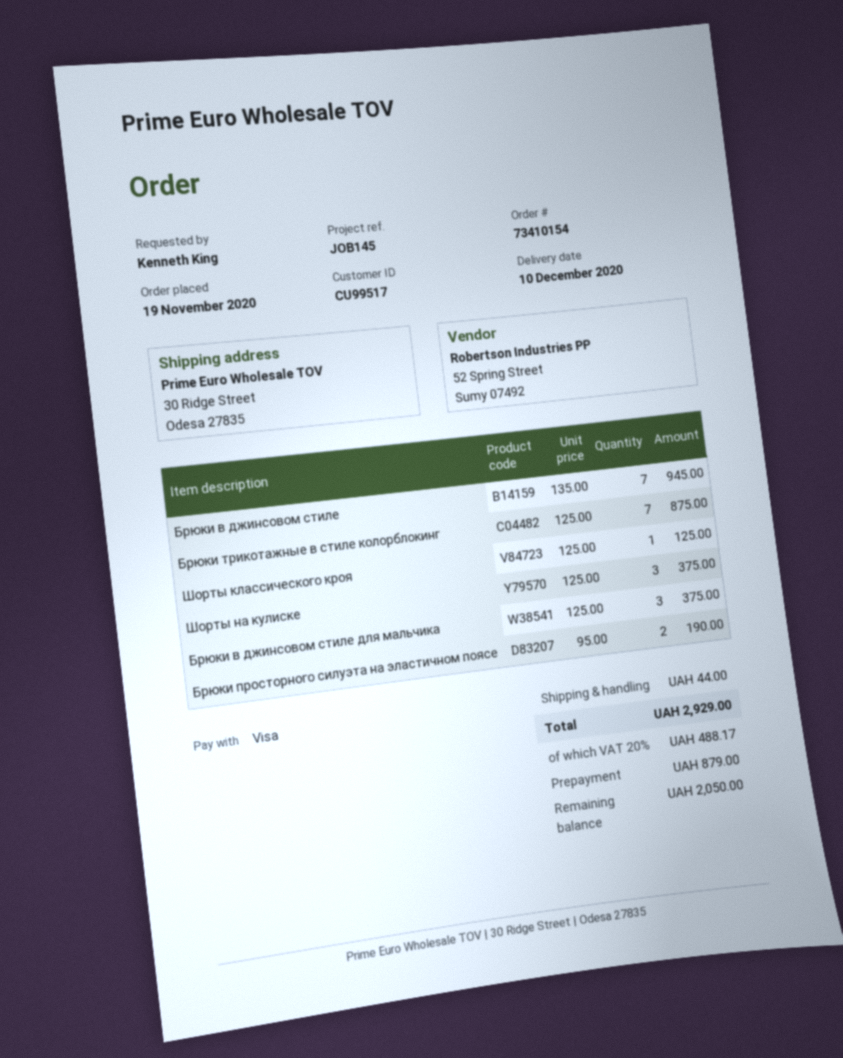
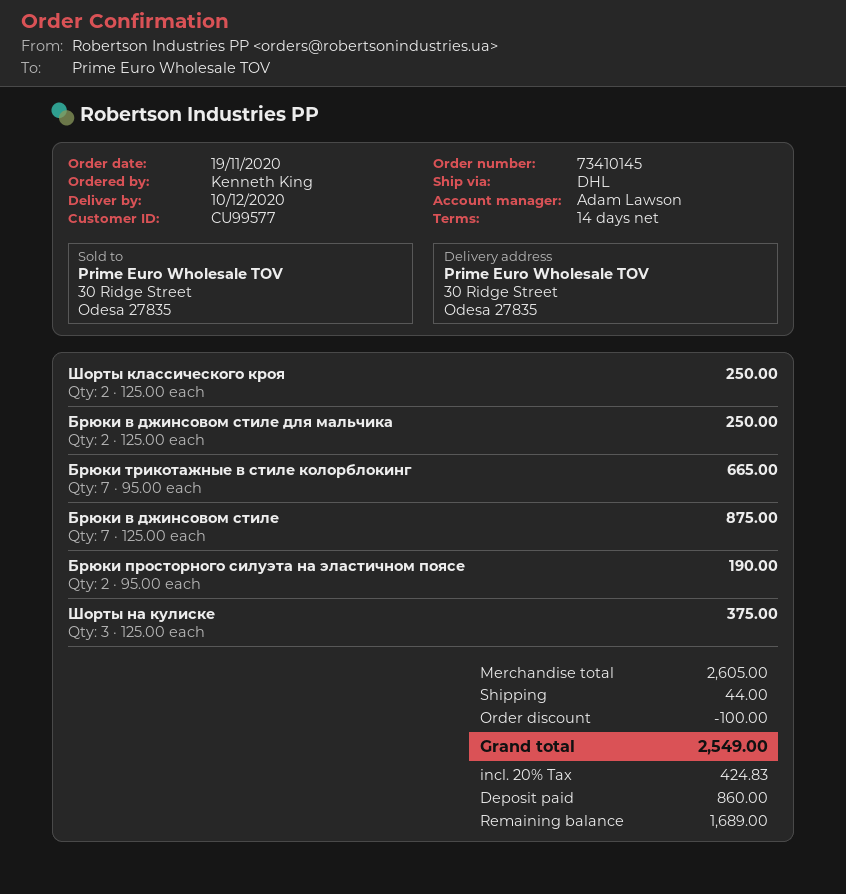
order number: 73410154 -> 73410145
customer number: CU99517 -> CU99577
Брюки в джинсовом стиле: 7 x 135.00 = 945.00 -> 7 x 125.00 = 875.00
Брюки трикотажные в стиле колорблокинг: 7 x 125.00 = 875.00 -> 7 x 95.00 = 665.00
Шорты классического кроя: 1 x 125.00 = 125.00 -> 2 x 125.00 = 250.00
Брюки в джинсовом стиле для мальчика: 3 x 125.00 = 375.00 -> 2 x 125.00 = 250.00
discount: none -> 100.00
tax: 20% = 488.17 -> 20% = 424.83
total: 2929.00 -> 2549.00
deposit: 879.00 -> 860.00
balance: 2050.00 -> 1689.00

